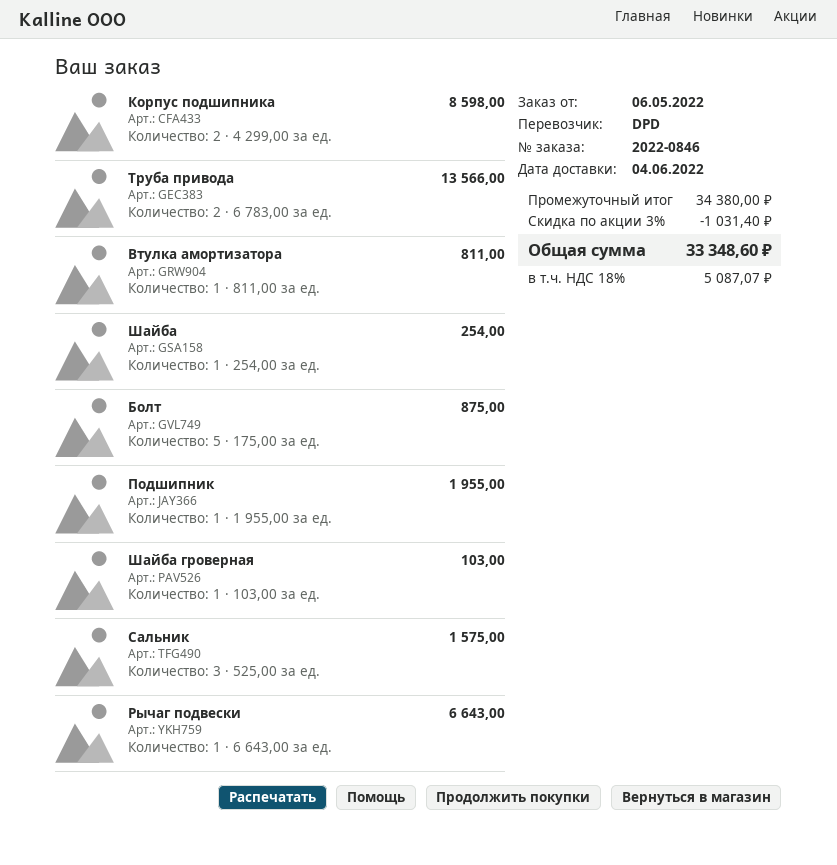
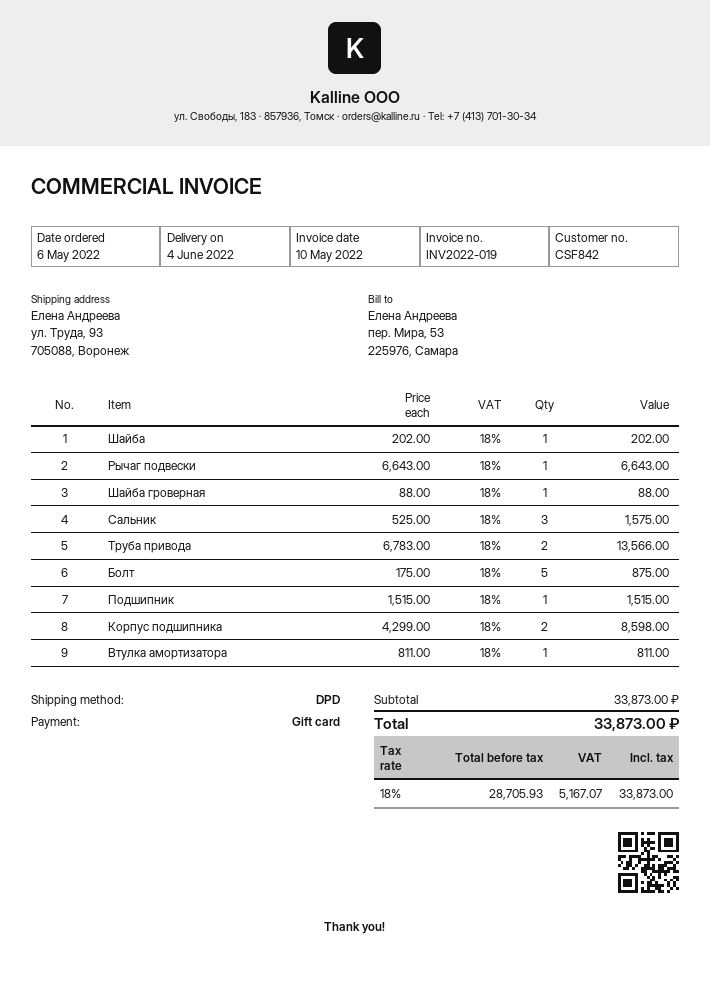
Шайба: 1 x 254.00 = 254.00 -> 1 x 202.00 = 202.00
Подшипник: 1 x 1955.00 = 1955.00 -> 1 x 1515.00 = 1515.00
Шайба гроверная: 1 x 103.00 = 103.00 -> 1 x 88.00 = 88.00
subtotal: 34380.00 -> 33873.00
discount: 3% = 1031.40 -> none
tax: 18% = 5087.07 -> 18% = 5167.07
total: 33348.60 -> 33873.00

